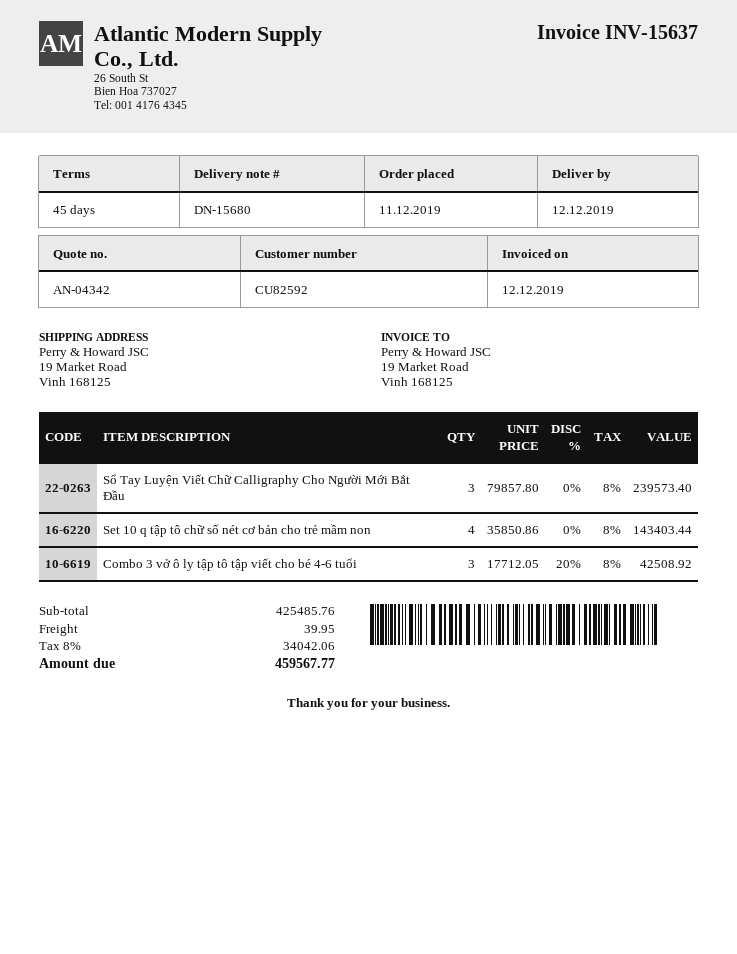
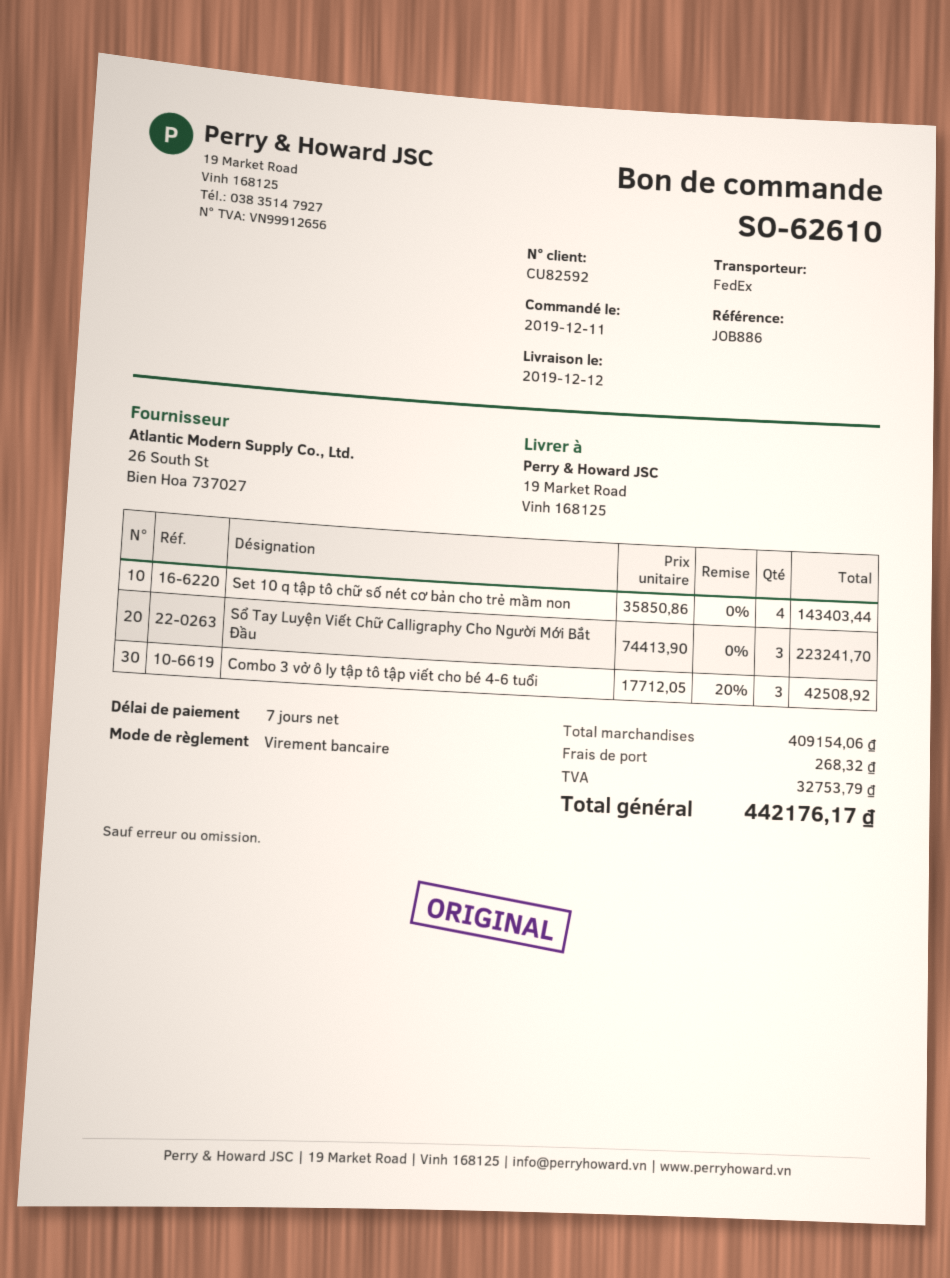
payment terms: 45 days -> 7 days
Sổ Tay Luyện Viết Chữ Calligraphy Cho Người Mới Bắt Đầu: 3 x 79857.80 = 239573.40 -> 3 x 74413.90 = 223241.70
subtotal: 425485.76 -> 409154.06
shipping: 39.95 -> 268.32
tax: 34042.06 -> 32753.79
total: 459567.77 -> 442176.17

